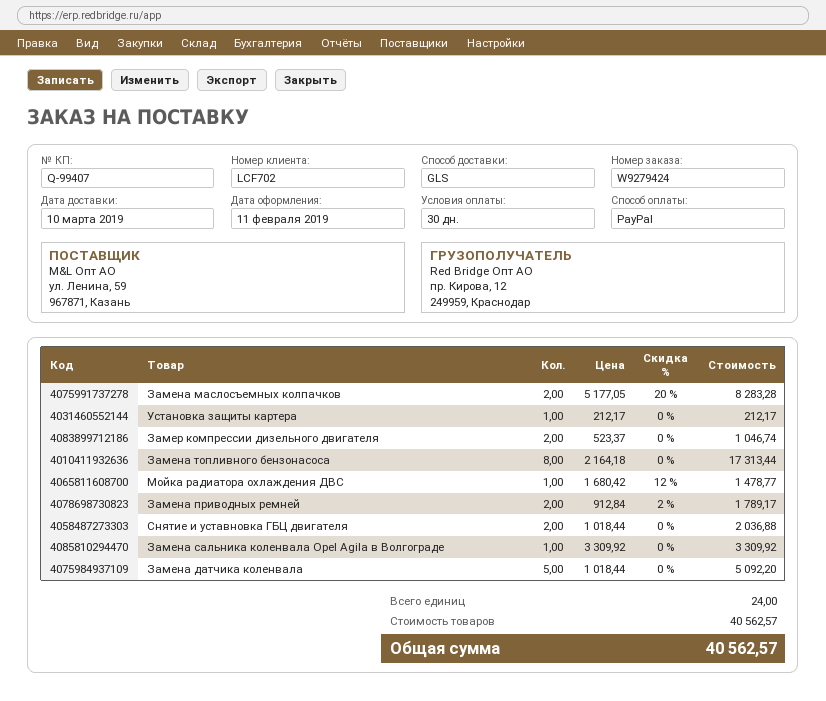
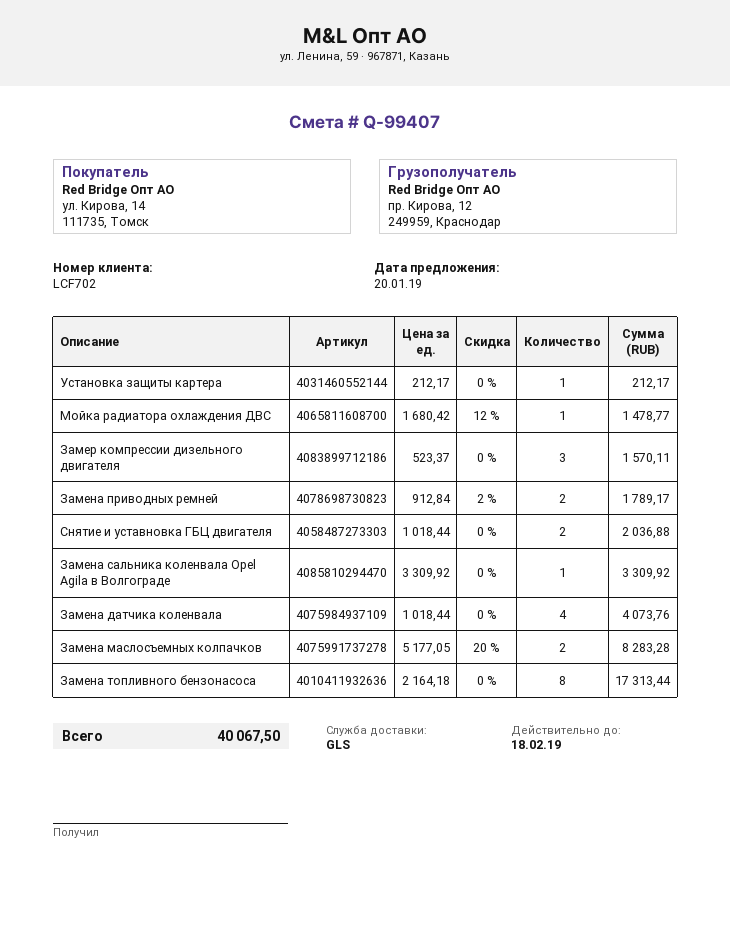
Замер компрессии дизельного двигателя: 2 x 523.37 = 1046.74 -> 3 x 523.37 = 1570.11
Замена датчика коленвала: 5 x 1018.44 = 5092.20 -> 4 x 1018.44 = 4073.76
total: 40562.57 -> 40067.50

